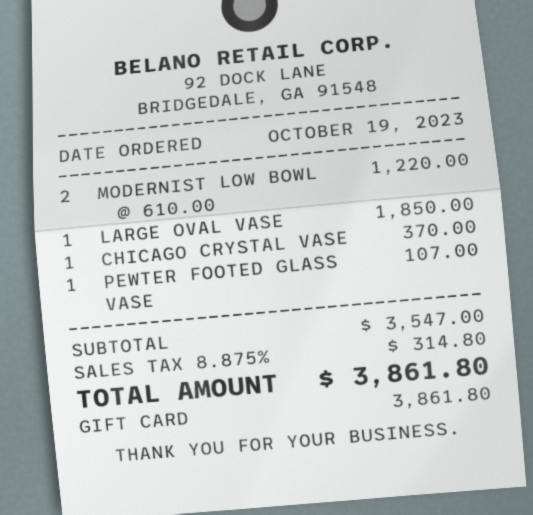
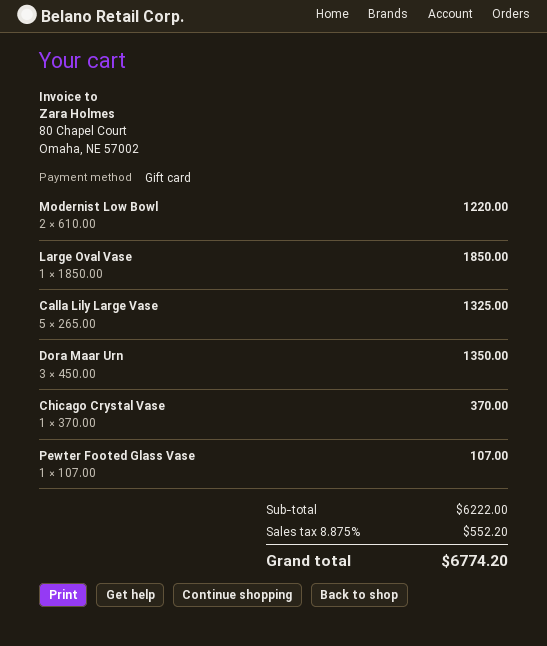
Calla Lily Large Vase: none -> 5 x 265.00 = 1325.00
Dora Maar Urn: none -> 3 x 450.00 = 1350.00
subtotal: 3547.00 -> 6222.00
tax: 8.875% = 314.80 -> 8.875% = 552.20
total: 3861.80 -> 6774.20

